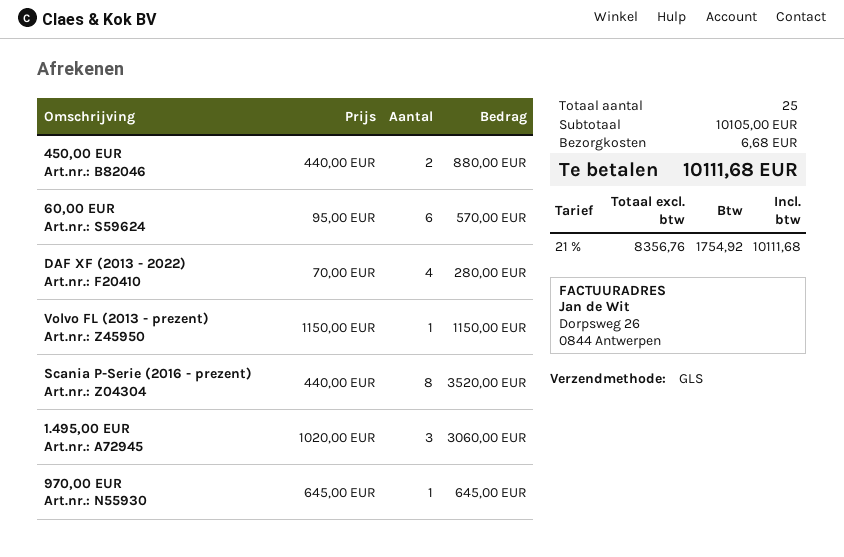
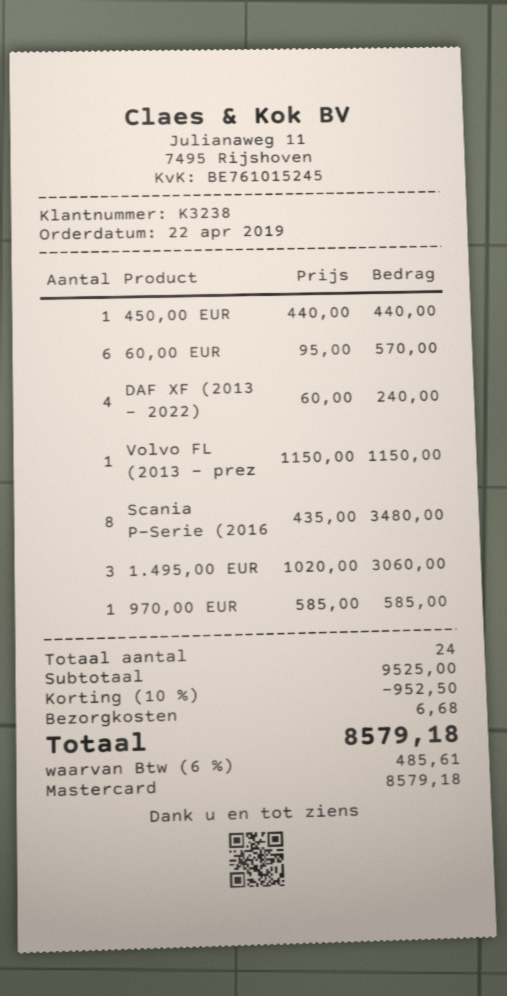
450,00 EUR: 2 x 440.00 = 880.00 -> 1 x 440.00 = 440.00
DAF XF (2013 - 2022): 4 x 70.00 = 280.00 -> 4 x 60.00 = 240.00
Scania P-Serie (2016 - prezent): 8 x 440.00 = 3520.00 -> 8 x 435.00 = 3480.00
970,00 EUR: 1 x 645.00 = 645.00 -> 1 x 585.00 = 585.00
total quantity: 25 -> 24
subtotal: 10105.00 -> 9525.00
discount: none -> 10% = 952.50
tax: 21% = 1754.92 -> 6% = 485.61
total: 10111.68 -> 8579.18

